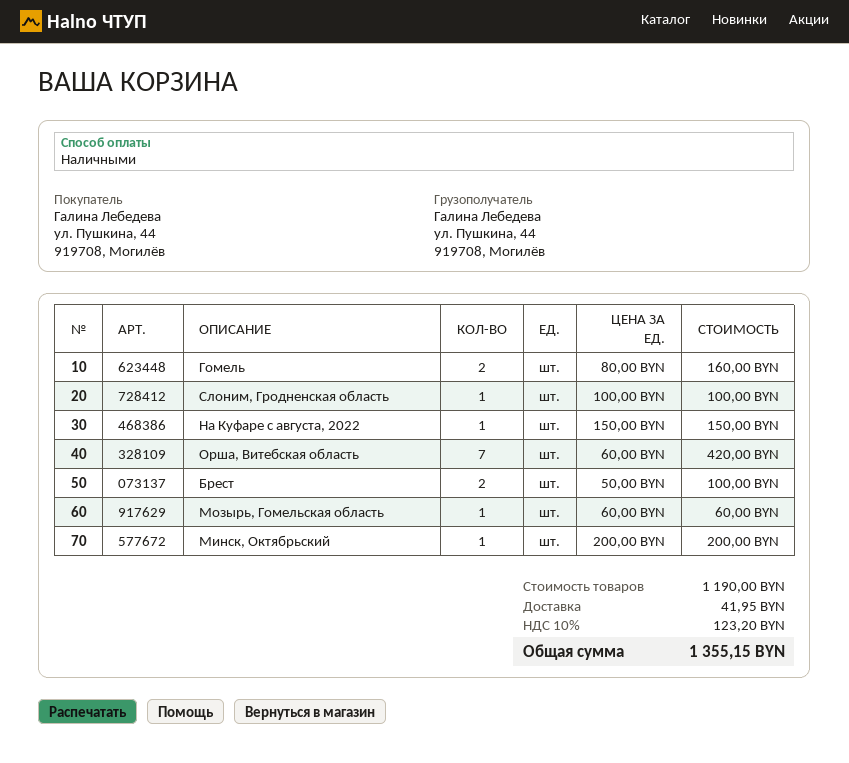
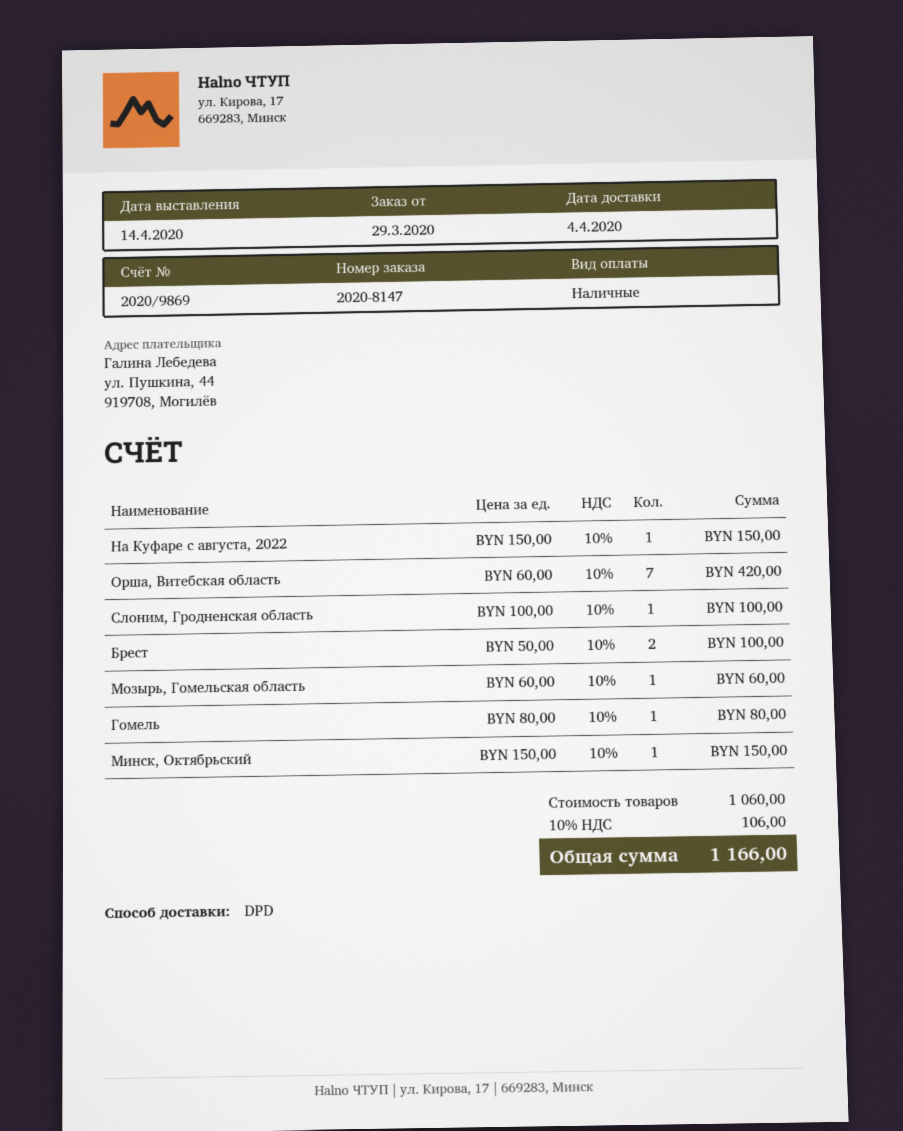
Гомель: 2 x 80.00 = 160.00 -> 1 x 80.00 = 80.00
Минск, Октябрьский: 1 x 200.00 = 200.00 -> 1 x 150.00 = 150.00
subtotal: 1190.00 -> 1060.00
shipping: 41.95 -> none
tax: 10% = 123.20 -> 10% = 106.00
total: 1355.15 -> 1166.00

